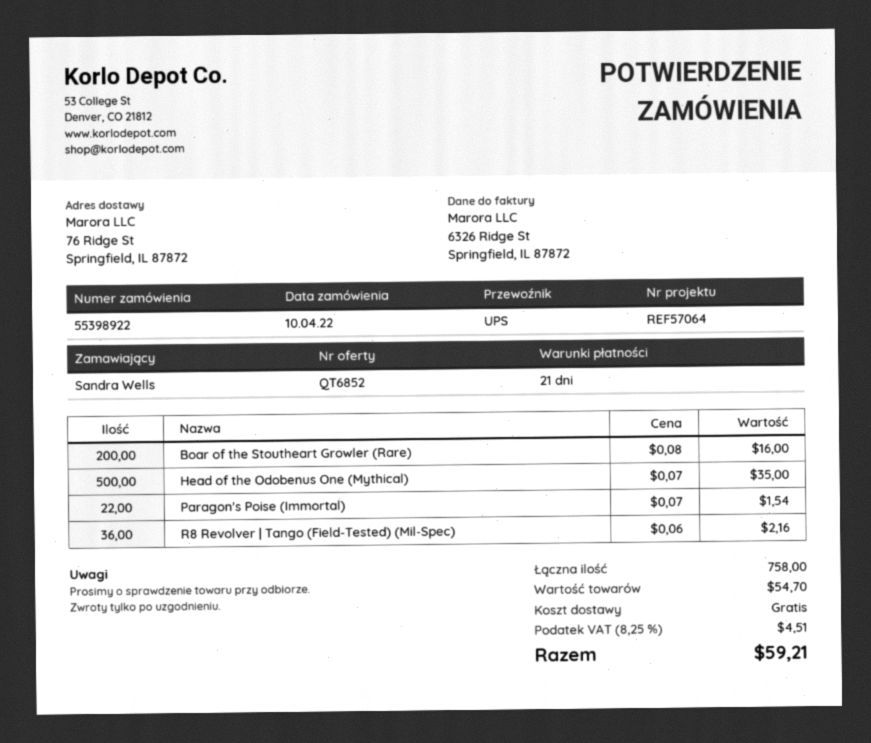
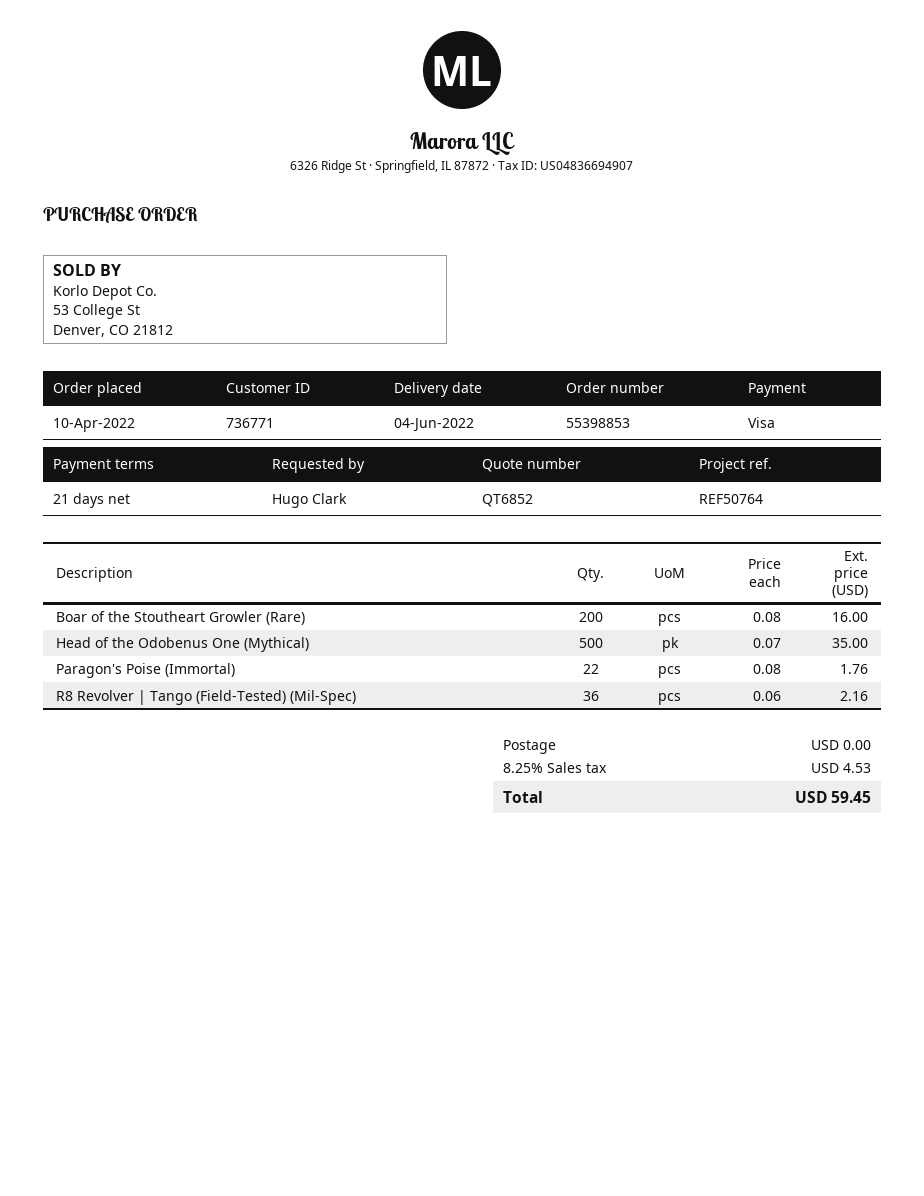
order number: 55398922 -> 55398853
reference: REF57064 -> REF50764
ordered by: Sandra Wells -> Hugo Clark
Paragon's Poise (Immortal): 22 x 0.07 = 1.54 -> 22 x 0.08 = 1.76
tax: 8.25% = 4.51 -> 8.25% = 4.53
total: 59.21 -> 59.45

